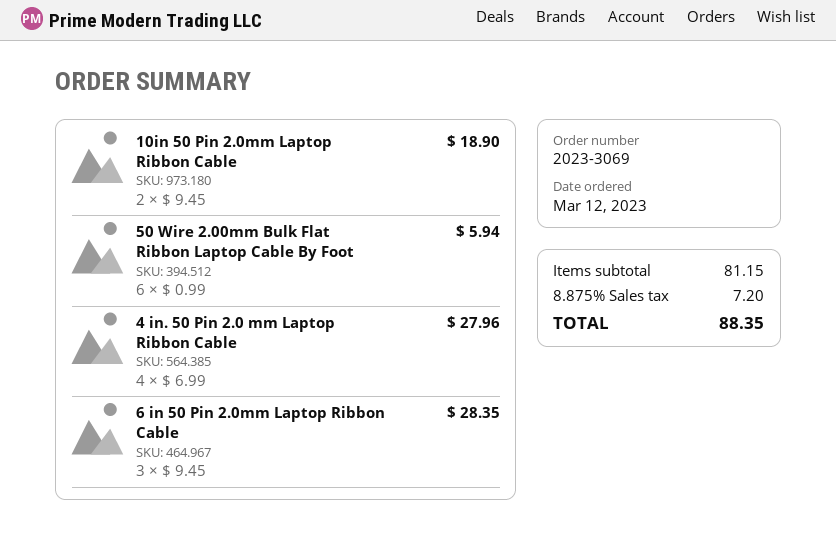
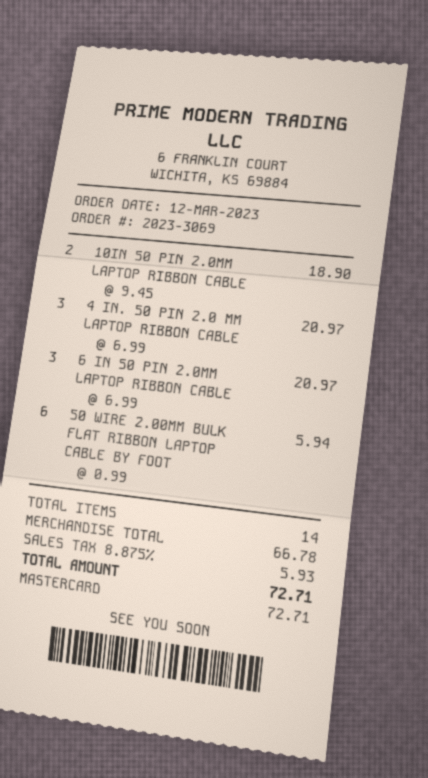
4 in. 50 Pin 2.0 mm Laptop Ribbon Cable: 4 x 6.99 = 27.96 -> 3 x 6.99 = 20.97
6 in 50 Pin 2.0mm Laptop Ribbon Cable: 3 x 9.45 = 28.35 -> 3 x 6.99 = 20.97
subtotal: 81.15 -> 66.78
tax: 8.875% = 7.20 -> 8.875% = 5.93
total: 88.35 -> 72.71

